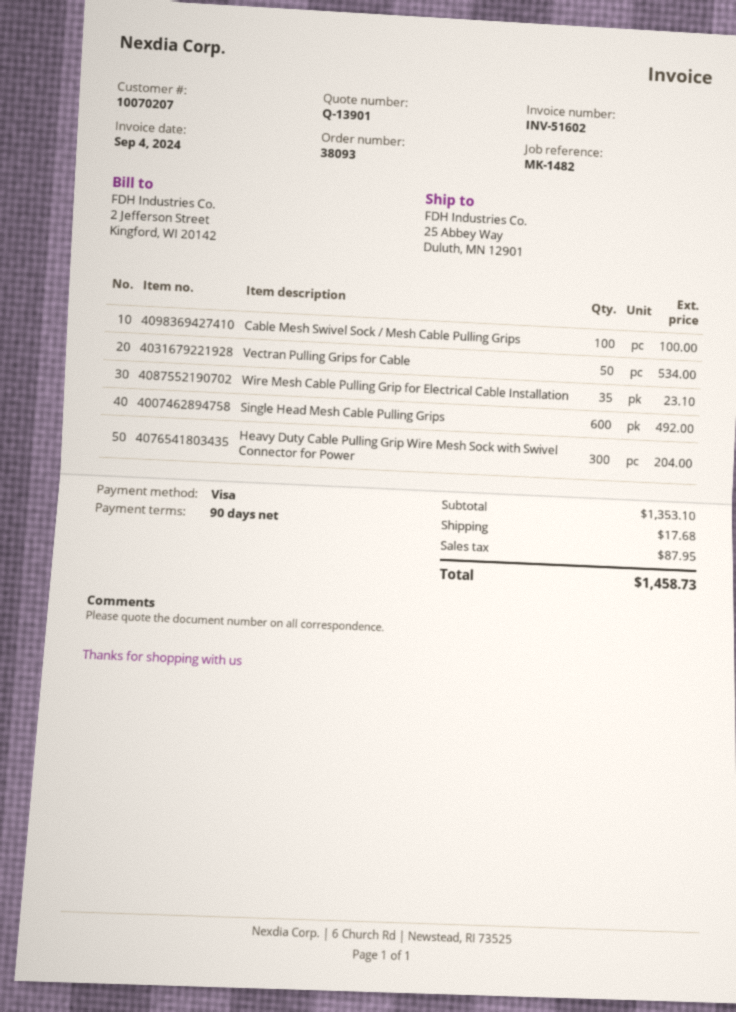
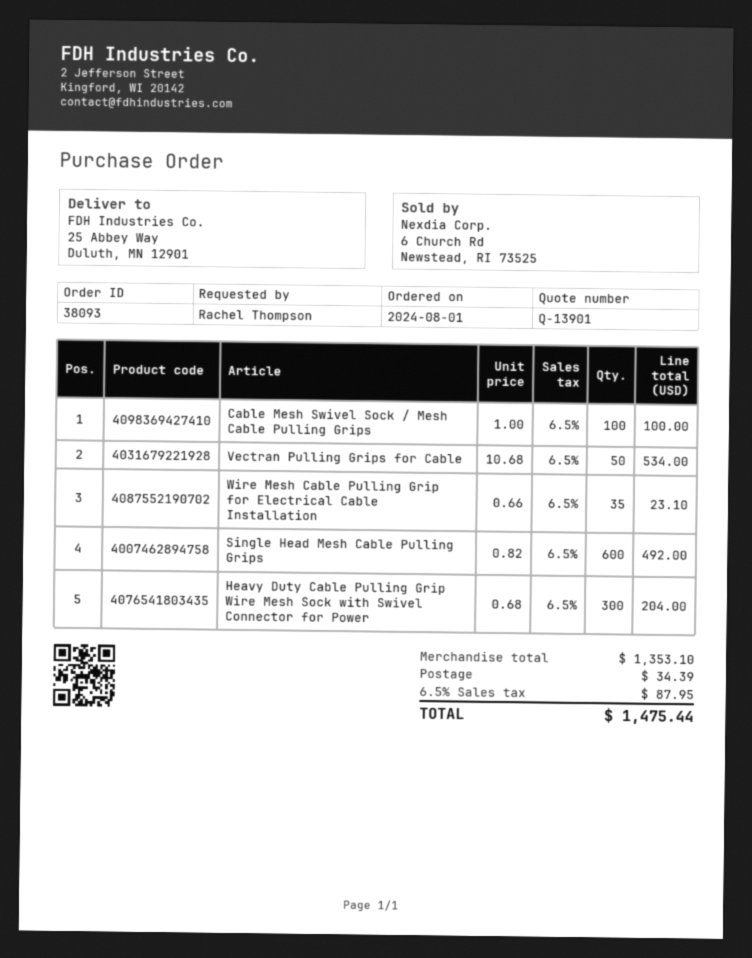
shipping: 17.68 -> 34.39
total: 1458.73 -> 1475.44

